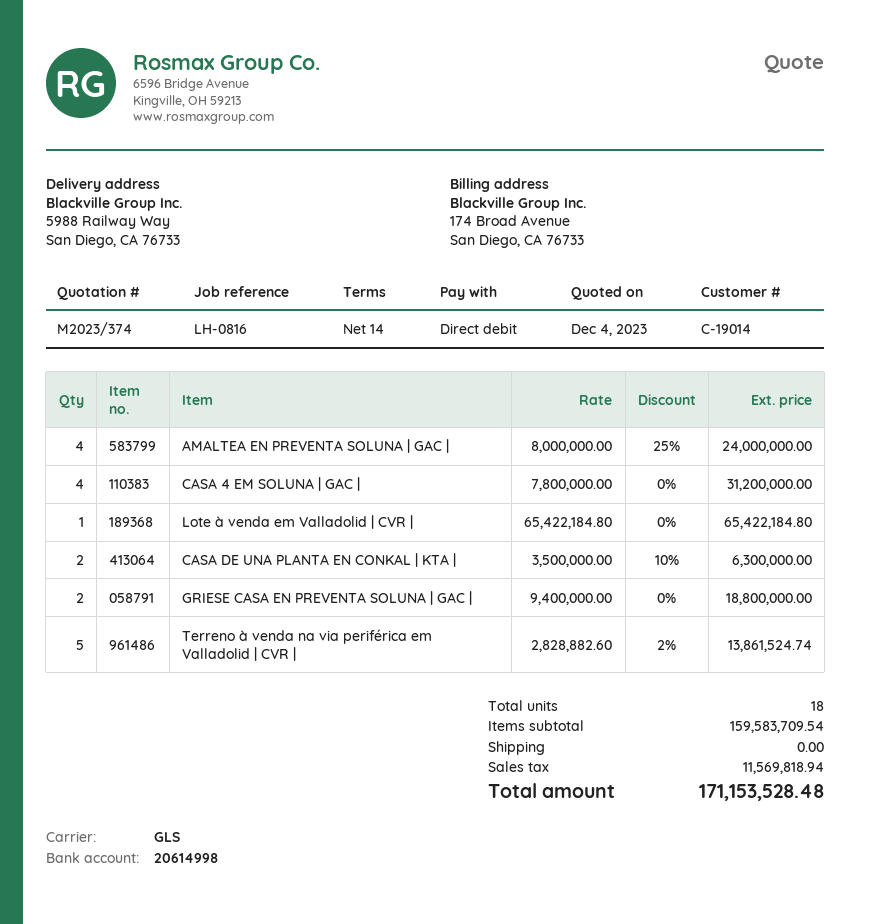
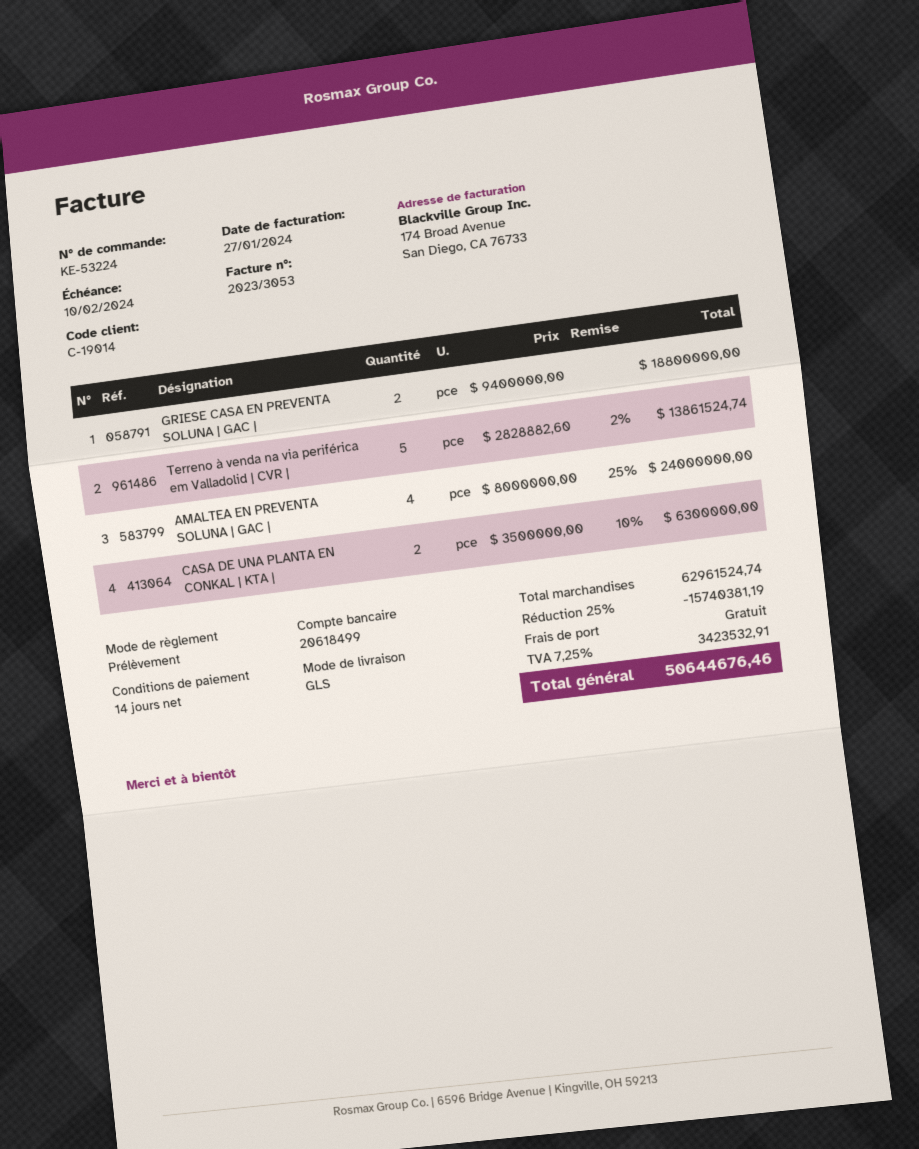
bank account: 20614998 -> 20618499
CASA 4 EM SOLUNA | GAC |: 4 x 7800000.00 = 31200000.00 -> none
Lote à venda em Valladolid | CVR |: 1 x 65422184.80 = 65422184.80 -> none
subtotal: 159583709.54 -> 62961524.74
discount: none -> 25% = 15740381.19
tax: 11569818.94 -> 3423532.91
total: 171153528.48 -> 50644676.46

